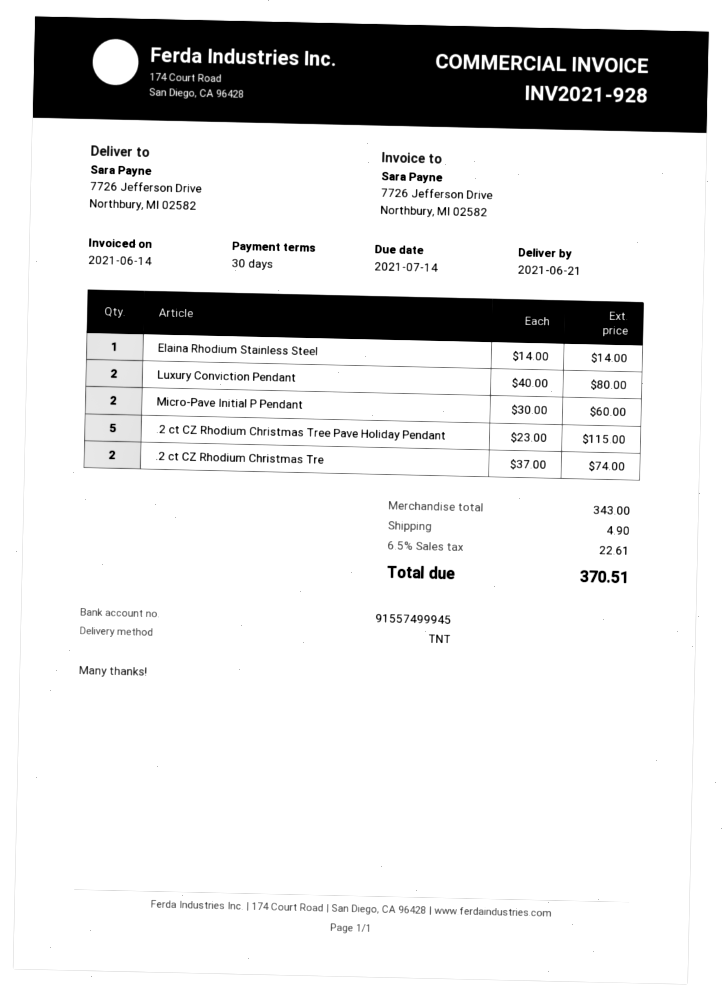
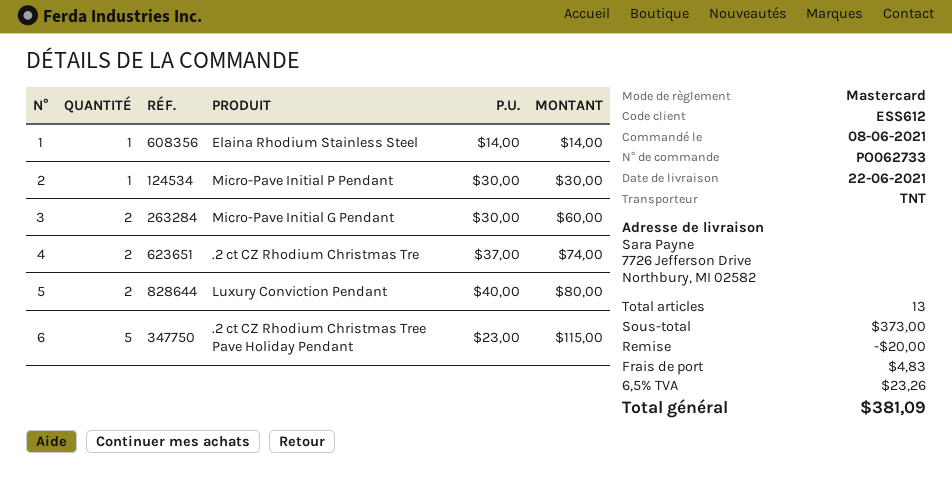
delivery date: 2021-06-21 -> 2021-06-22
Micro-Pave Initial P Pendant: 2 x 30.00 = 60.00 -> 1 x 30.00 = 30.00
Micro-Pave Initial G Pendant: none -> 2 x 30.00 = 60.00
subtotal: 343.00 -> 373.00
discount: none -> 20.00
shipping: 4.90 -> 4.83
tax: 6.5% = 22.61 -> 6.5% = 23.26
total: 370.51 -> 381.09

